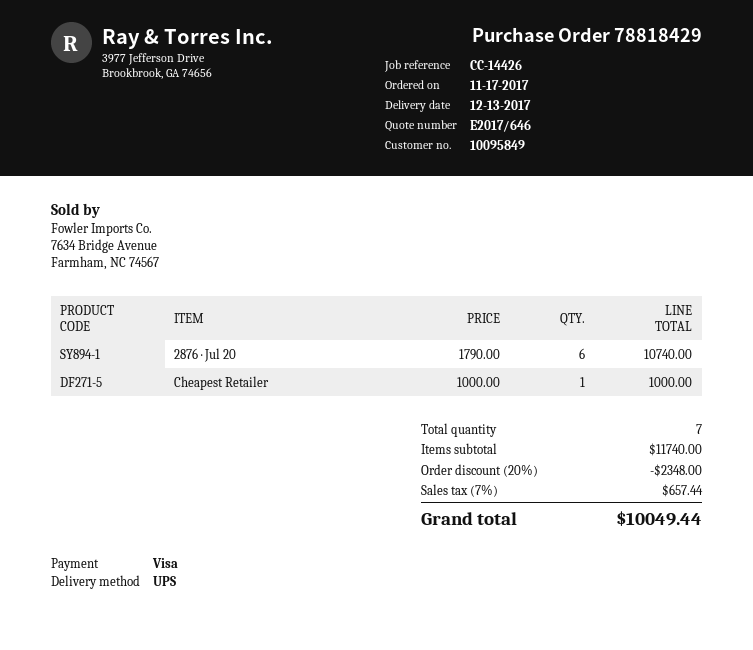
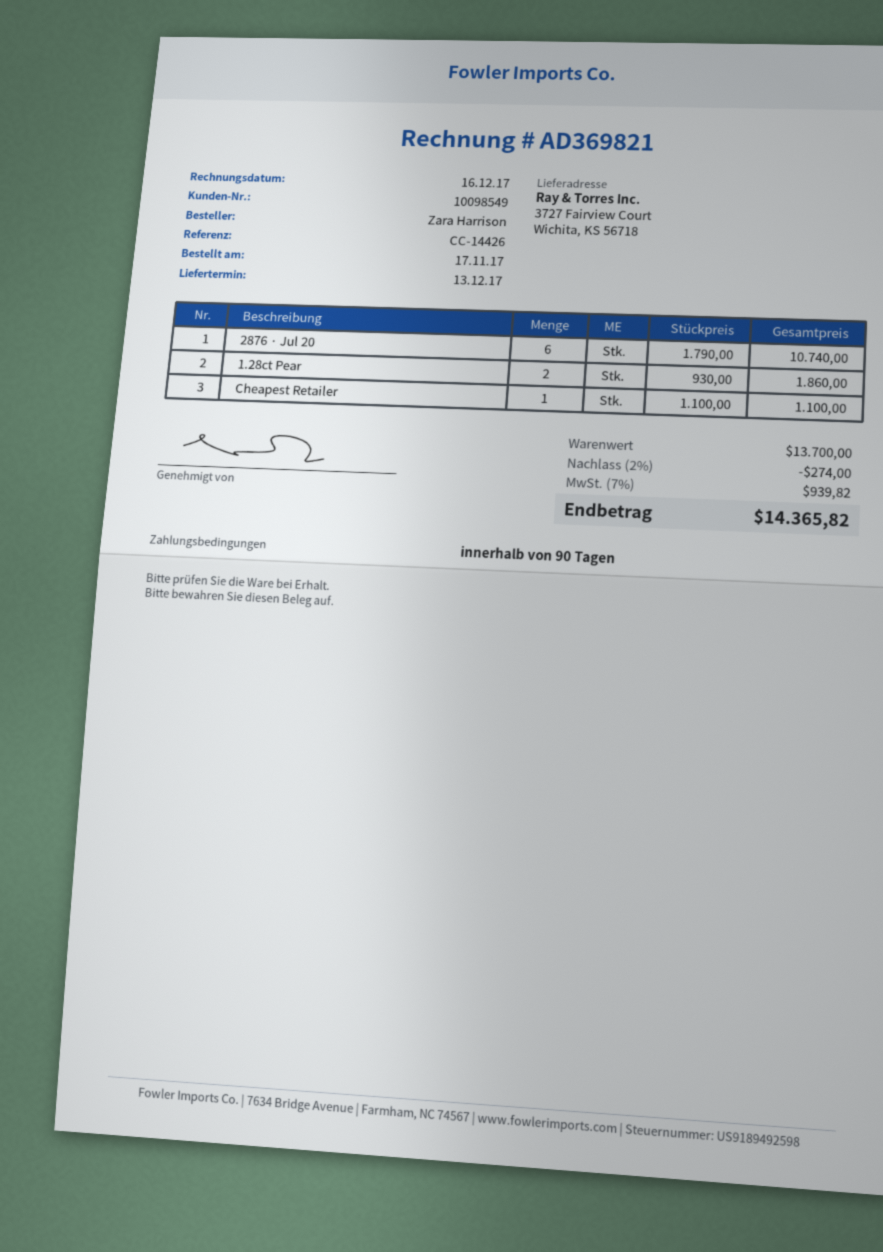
customer number: 10095849 -> 10098549
Cheapest Retailer: 1 x 1000.00 = 1000.00 -> 1 x 1100.00 = 1100.00
1.28ct Pear: none -> 2 x 930.00 = 1860.00
subtotal: 11740.00 -> 13700.00
discount: 20% = 2348.00 -> 2% = 274.00
tax: 7% = 657.44 -> 7% = 939.82
total: 10049.44 -> 14365.82

